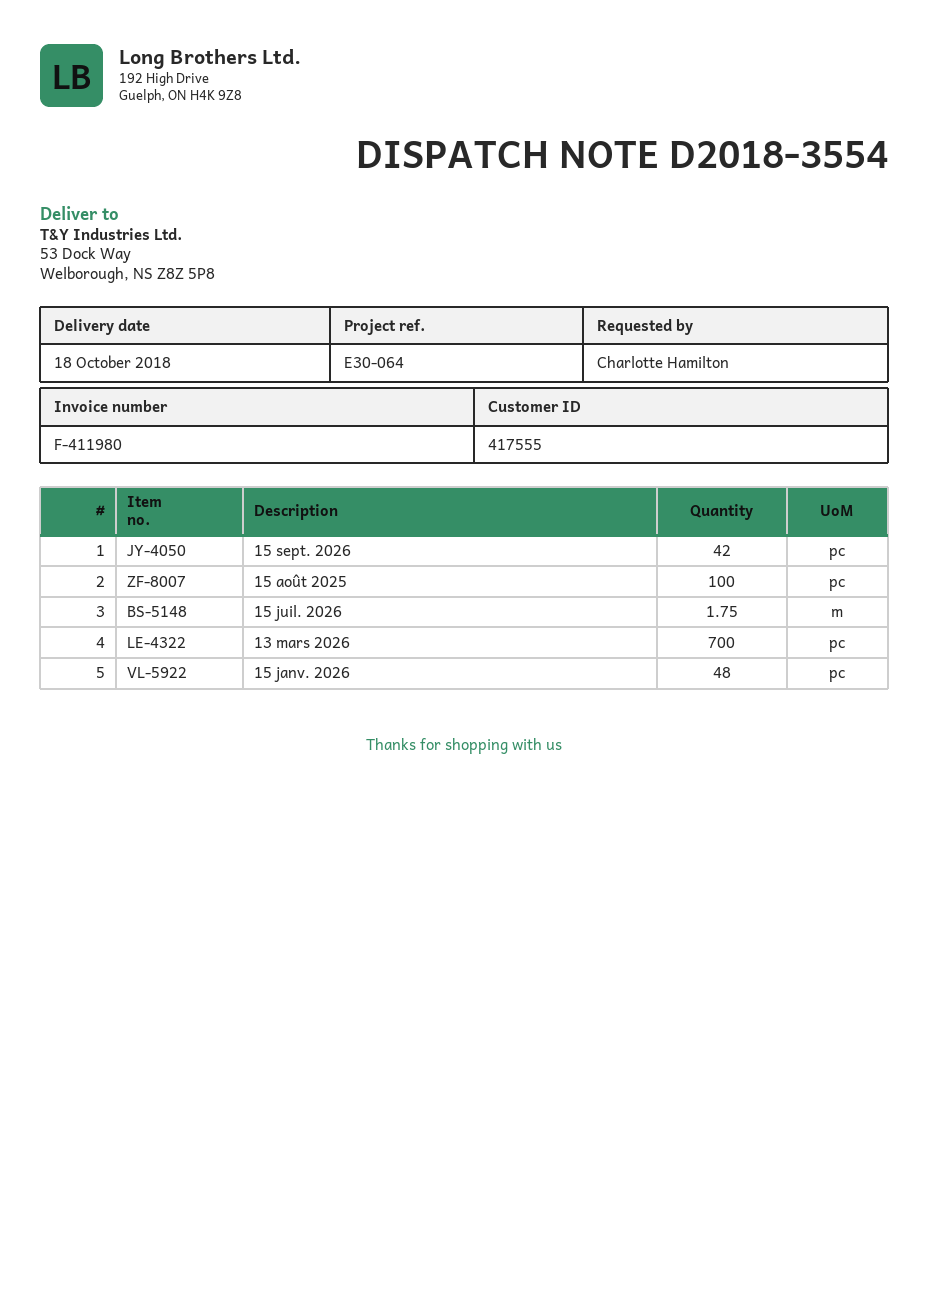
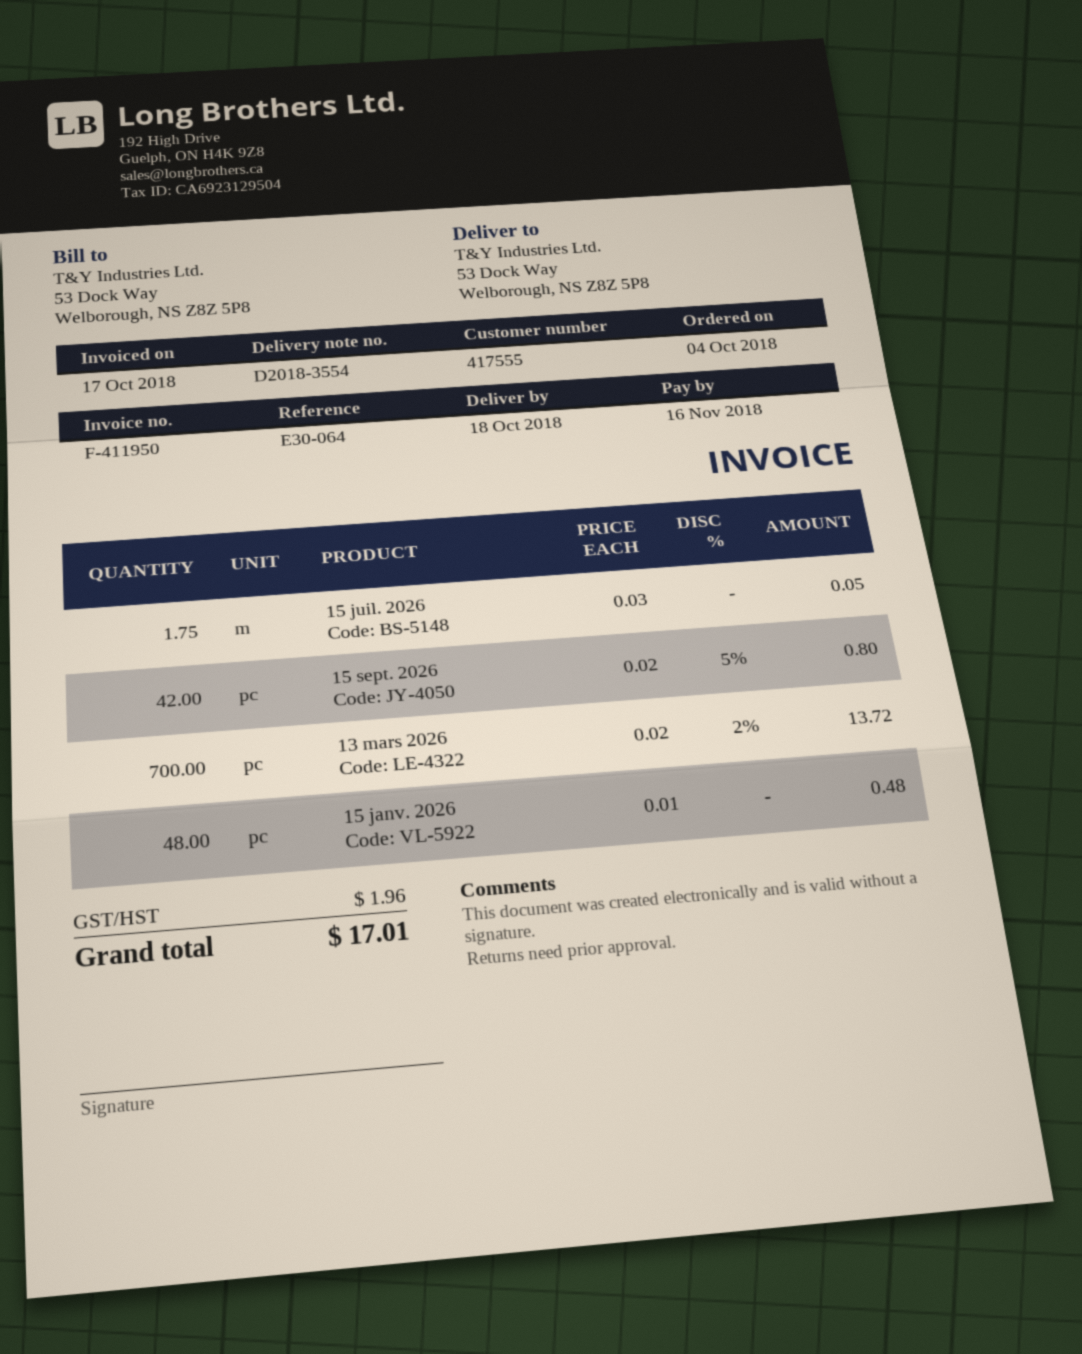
invoice number: F-411980 -> F-411950
15 août 2025: 100 -> none

